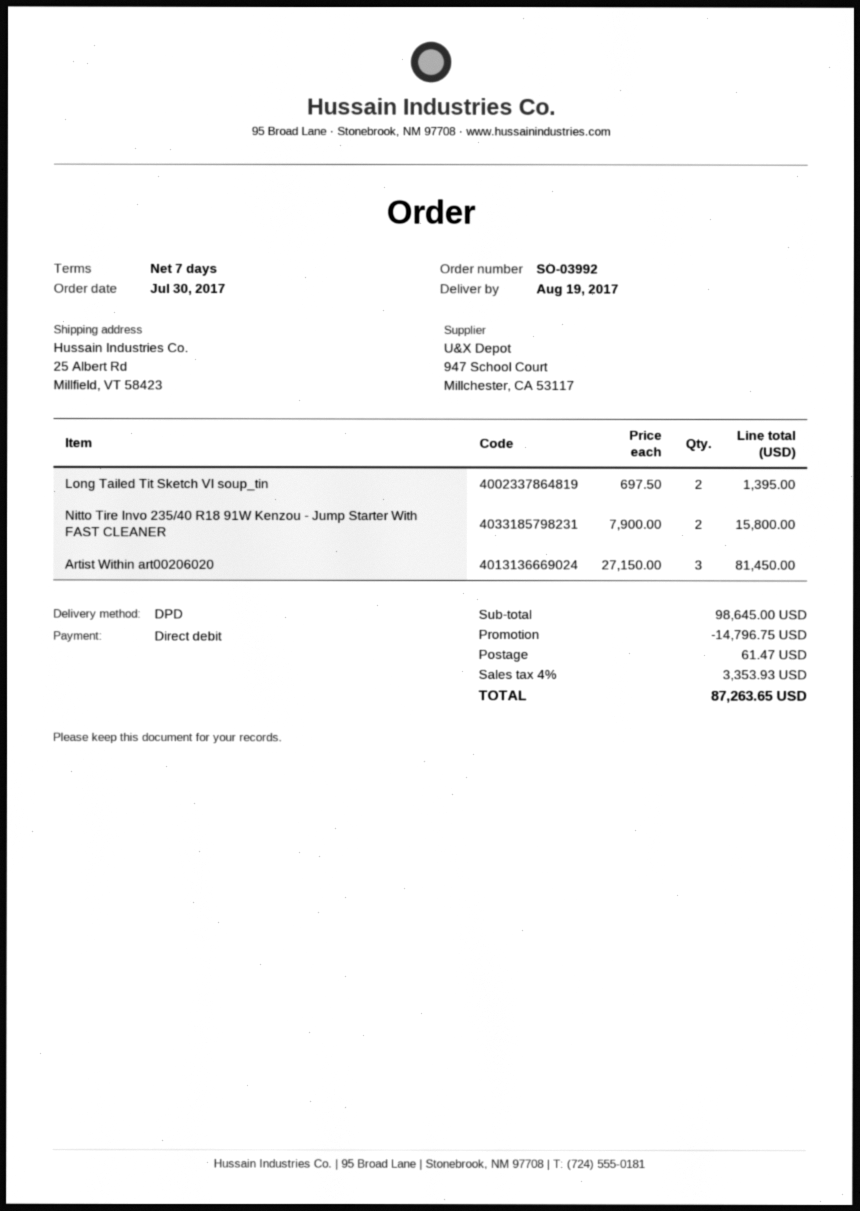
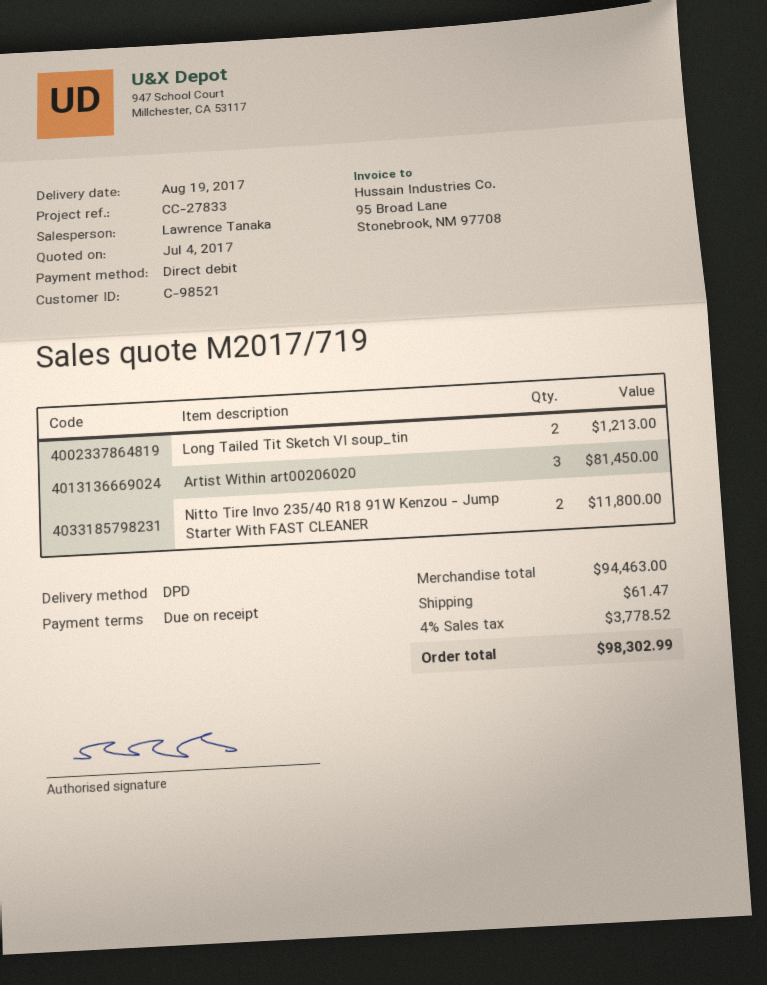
payment terms: 7 days -> on receipt
Long Tailed Tit Sketch VI soup_tin: 2 for 1395.00 -> 2 for 1213.00
Nitto Tire Invo 235/40 R18 91W Kenzou - Jump Starter With FAST CLEANER: 2 for 15800.00 -> 2 for 11800.00
subtotal: 98645.00 -> 94463.00
discount: 14796.75 -> none
tax: 4% = 3353.93 -> 4% = 3778.52
total: 87263.65 -> 98302.99

